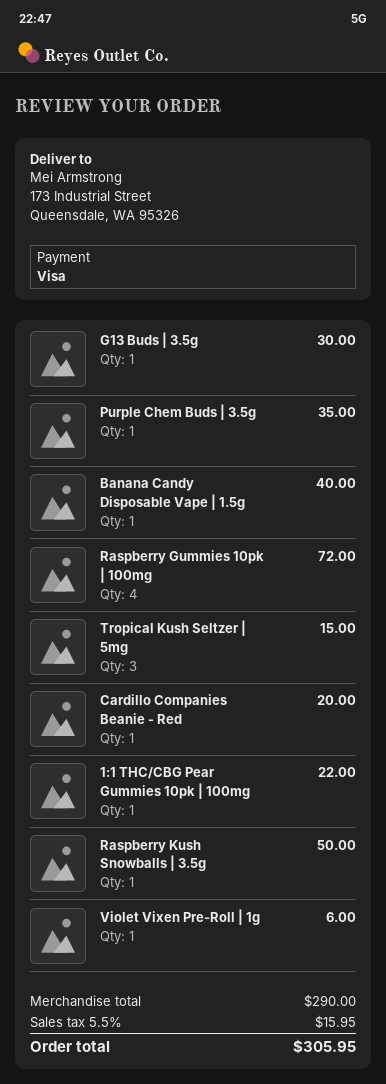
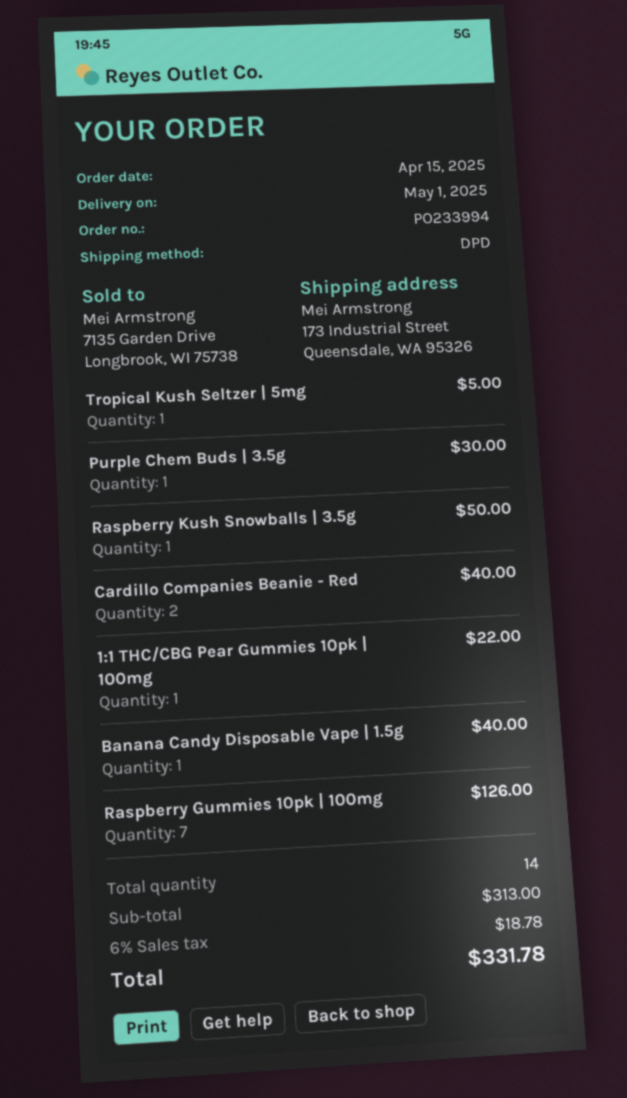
G13 Buds | 3.5g: 1 for 30.00 -> none
Purple Chem Buds | 3.5g: 1 for 35.00 -> 1 for 30.00
Raspberry Gummies 10pk | 100mg: 4 for 72.00 -> 7 for 126.00
Tropical Kush Seltzer | 5mg: 3 for 15.00 -> 1 for 5.00
Cardillo Companies Beanie - Red: 1 for 20.00 -> 2 for 40.00
Violet Vixen Pre-Roll | 1g: 1 for 6.00 -> none
subtotal: 290.00 -> 313.00
tax: 5.5% = 15.95 -> 6% = 18.78
total: 305.95 -> 331.78

